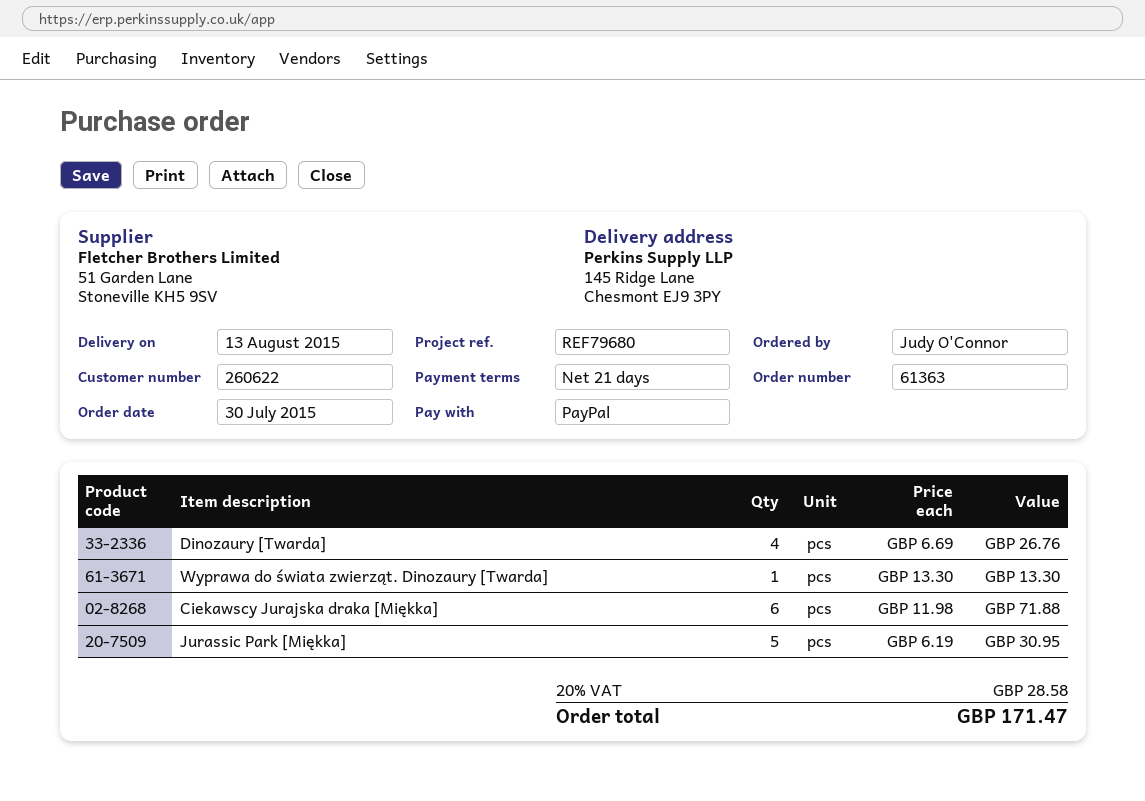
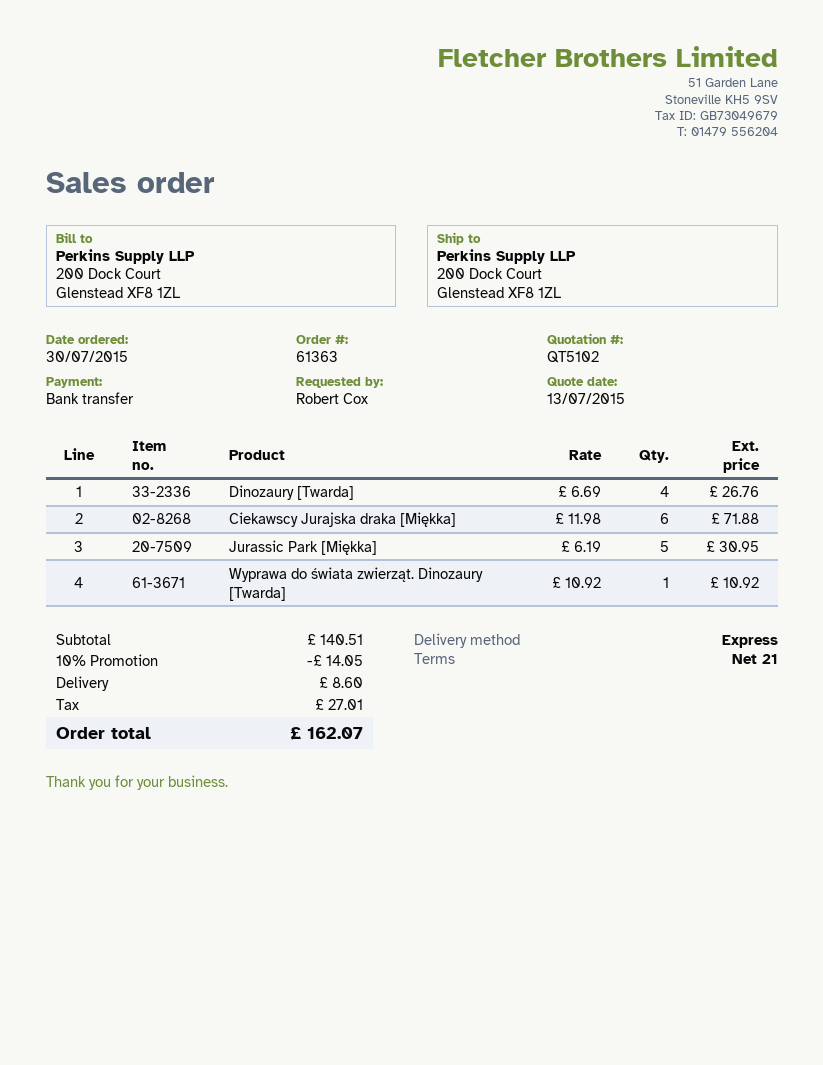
ordered by: Judy O'Connor -> Robert Cox
payment method: PayPal -> bank transfer
ship to: 145 Ridge Lane, Chesmont EJ9 3PY -> 200 Dock Court, Glenstead XF8 1ZL
Wyprawa do świata zwierząt. Dinozaury [Twarda]: 1 x 13.30 = 13.30 -> 1 x 10.92 = 10.92
discount: none -> 10% = 14.05
shipping: none -> 8.60
tax: 28.58 -> 27.01
total: 171.47 -> 162.07

